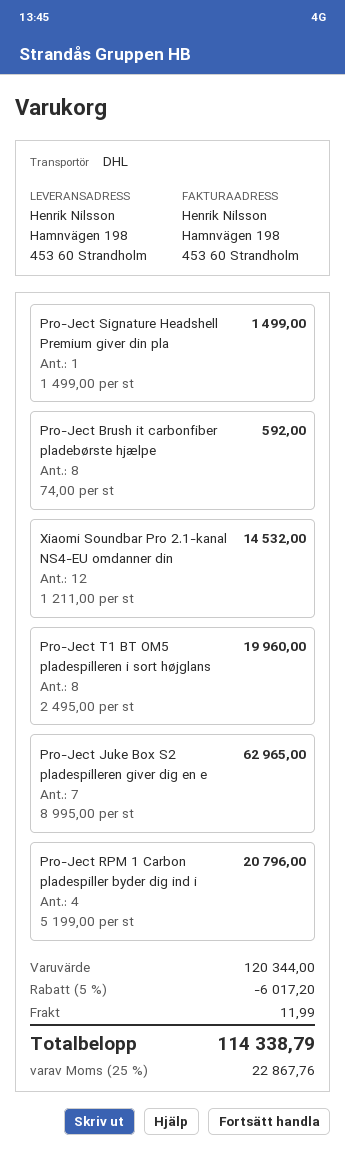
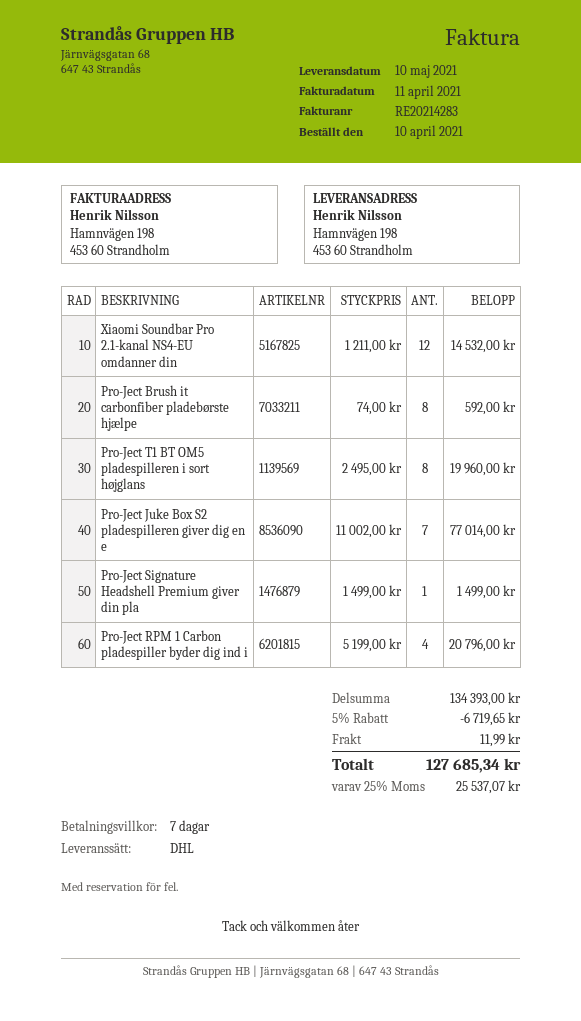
Pro-Ject Juke Box S2 pladespilleren giver dig en e: 7 x 8995.00 = 62965.00 -> 7 x 11002.00 = 77014.00
subtotal: 120344.00 -> 134393.00
discount: 5% = 6017.20 -> 5% = 6719.65
tax: 25% = 22867.76 -> 25% = 25537.07
total: 114338.79 -> 127685.34

